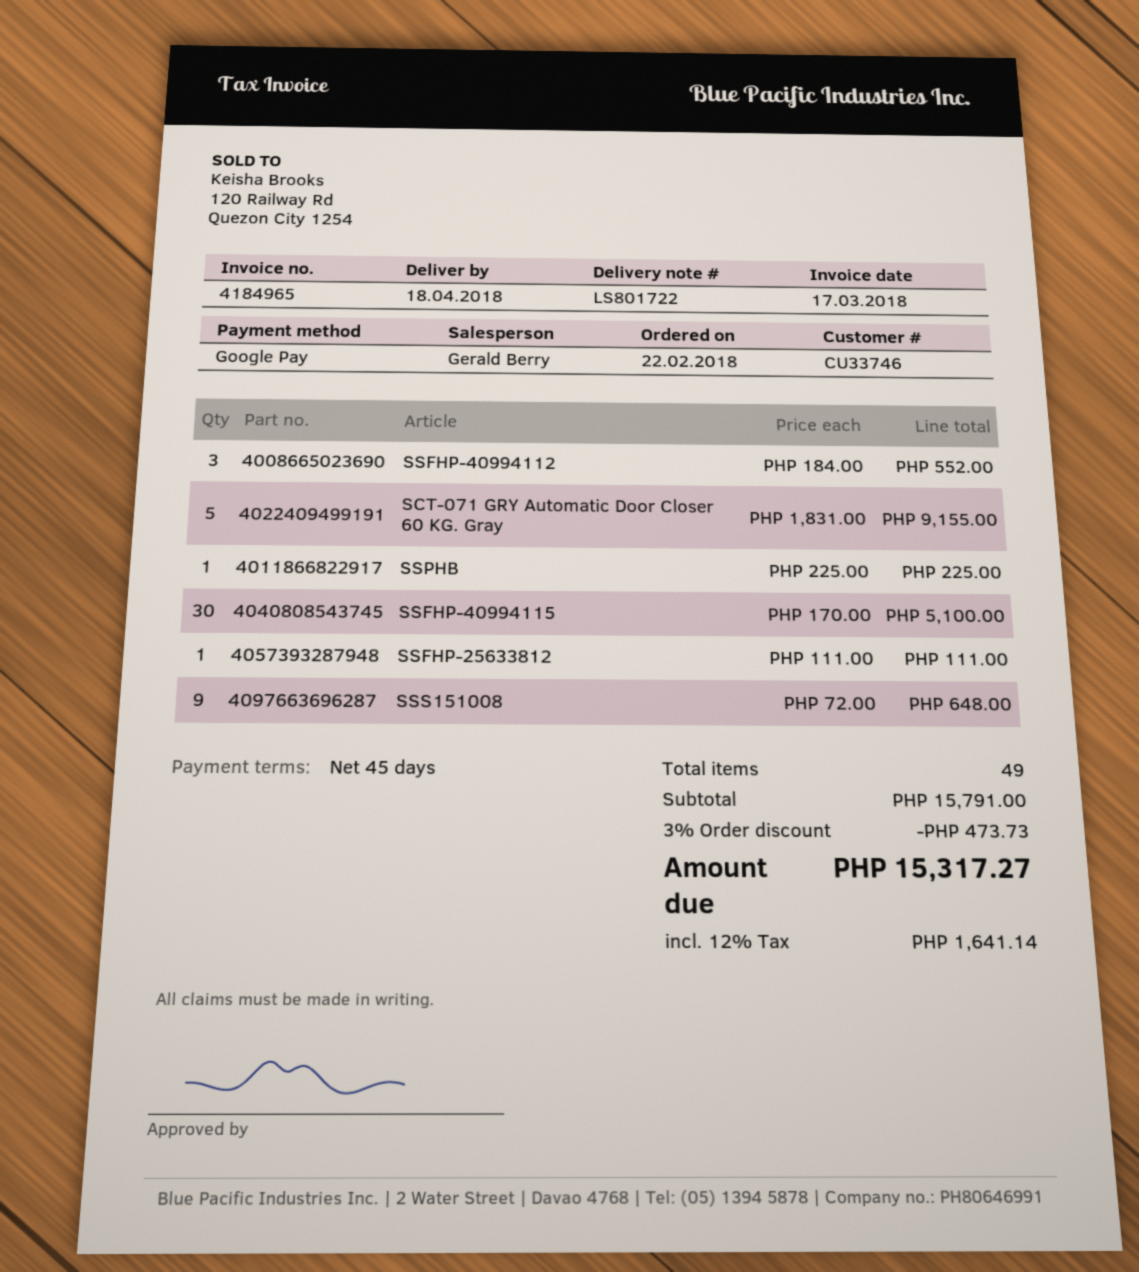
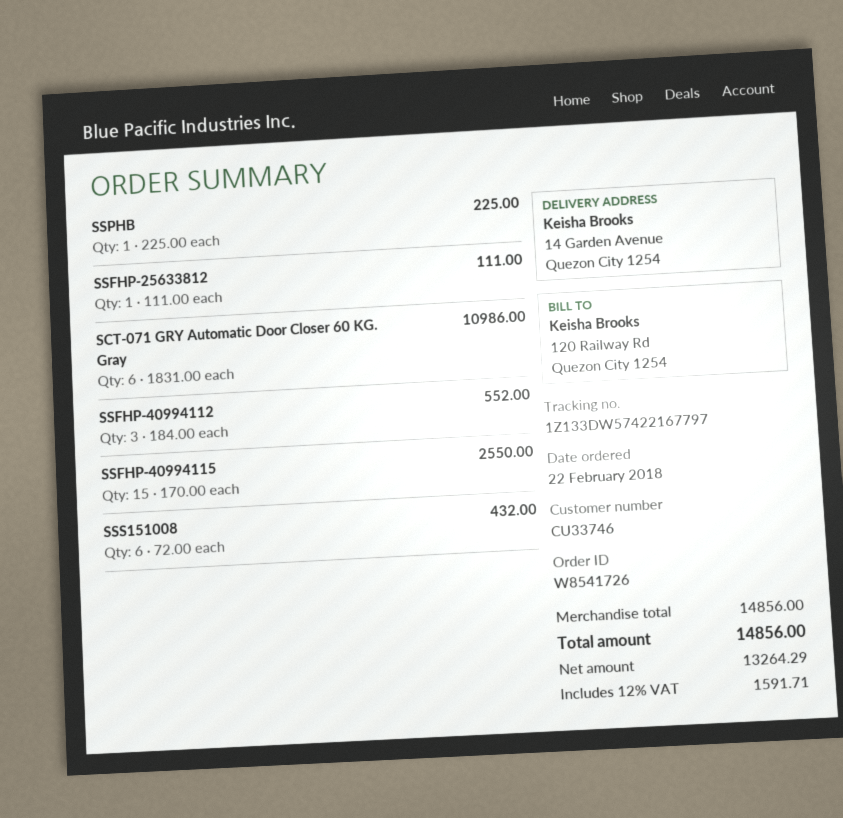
SCT-071 GRY Automatic Door Closer 60 KG. Gray: 5 x 1831.00 = 9155.00 -> 6 x 1831.00 = 10986.00
SSFHP-40994115: 30 x 170.00 = 5100.00 -> 15 x 170.00 = 2550.00
SSS151008: 9 x 72.00 = 648.00 -> 6 x 72.00 = 432.00
subtotal: 15791.00 -> 14856.00
discount: 3% = 473.73 -> none
tax: 12% = 1641.14 -> 12% = 1591.71
total: 15317.27 -> 14856.00

